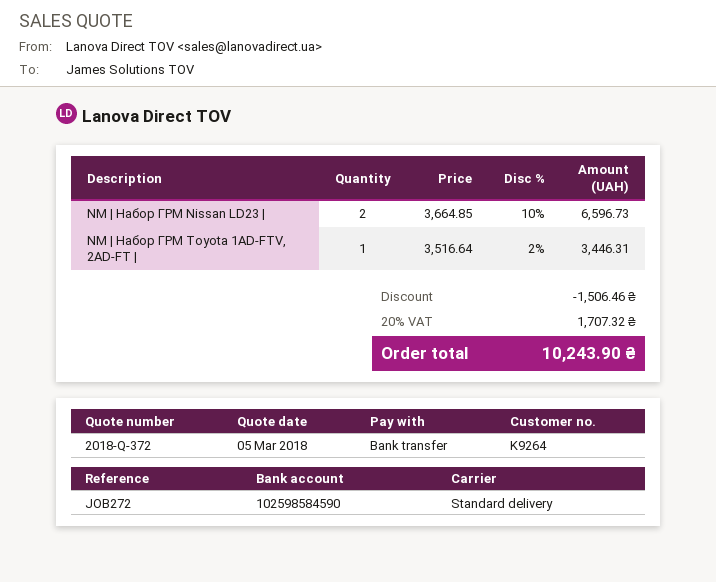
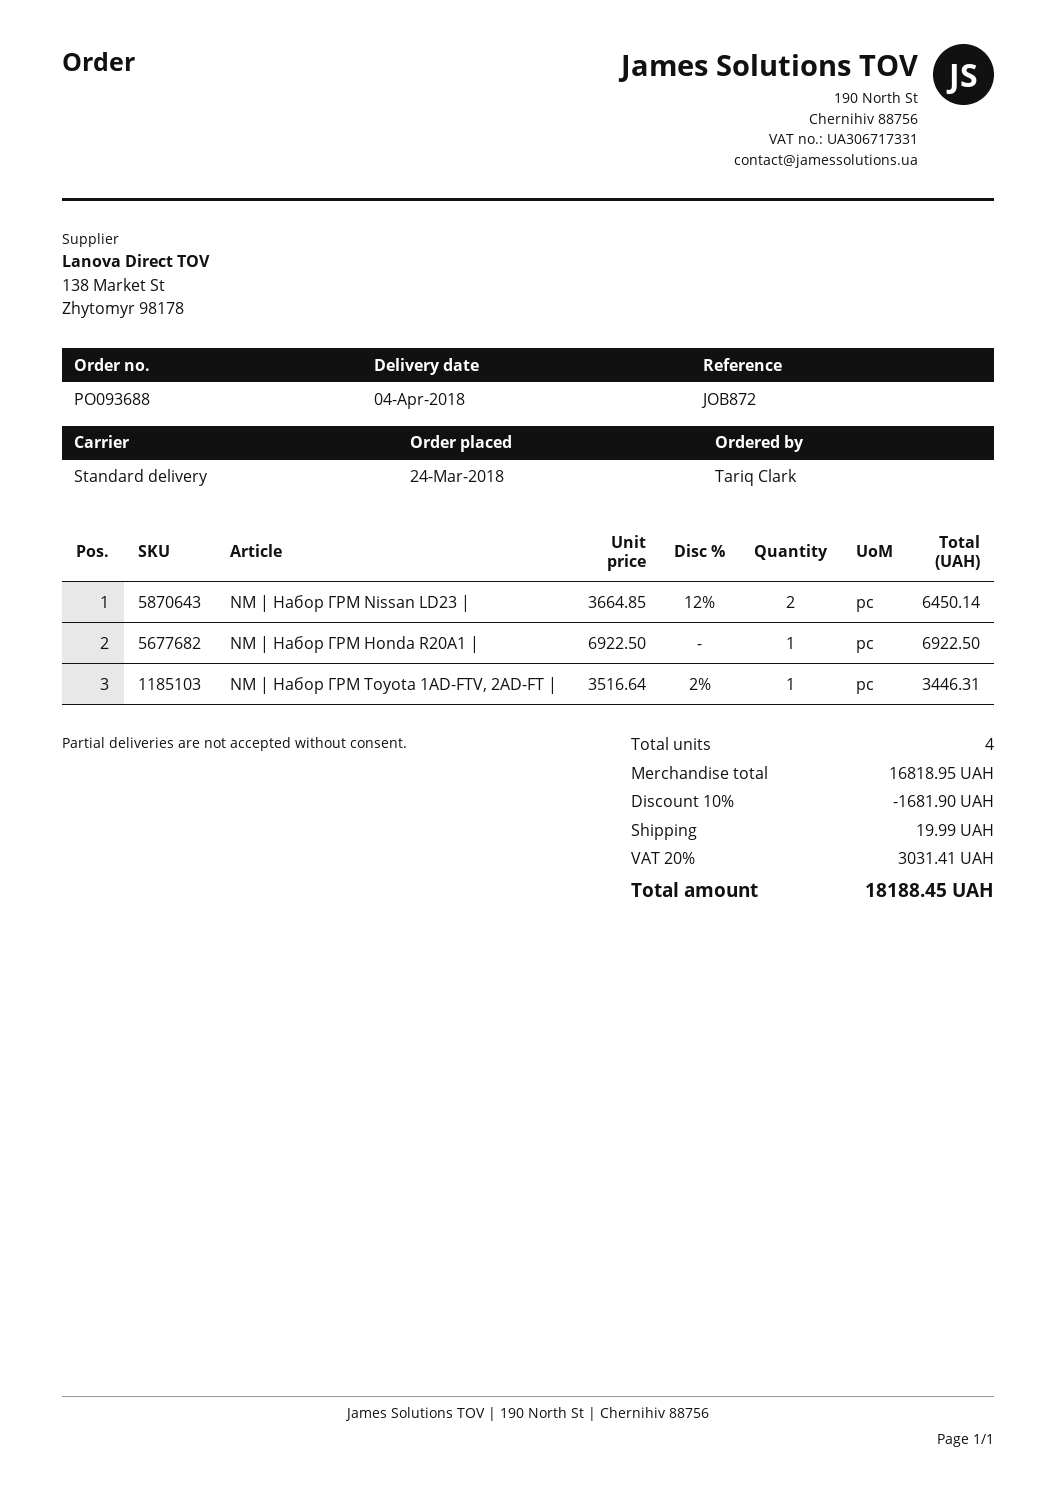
reference: JOB272 -> JOB872
NM | Набор ГРМ Nissan LD23 |: 2 x 3664.85 - 10% = 6596.73 -> 2 x 3664.85 - 12% = 6450.14
NM | Набор ГРМ Honda R20A1 |: none -> 1 x 6922.50 = 6922.50
discount: 1506.46 -> 1681.90
shipping: none -> 19.99
tax: 20% = 1707.32 -> 20% = 3031.41
total: 10243.90 -> 18188.45

